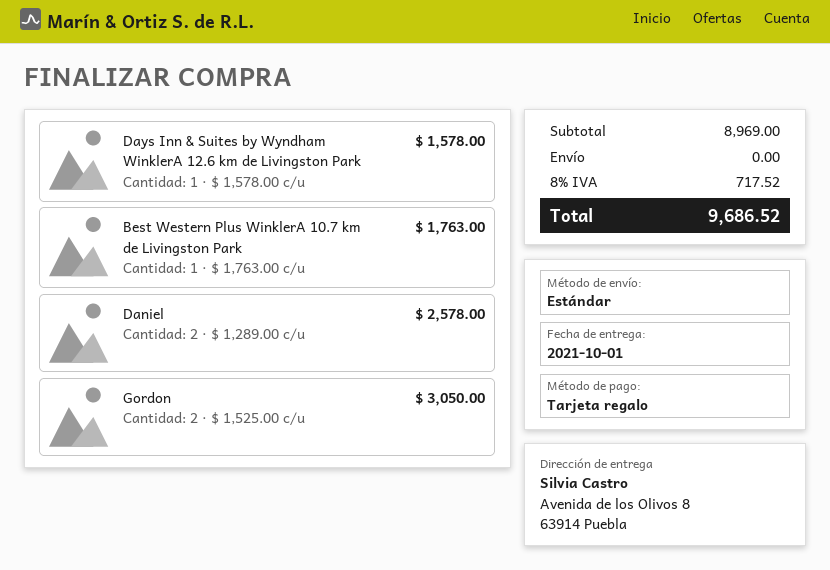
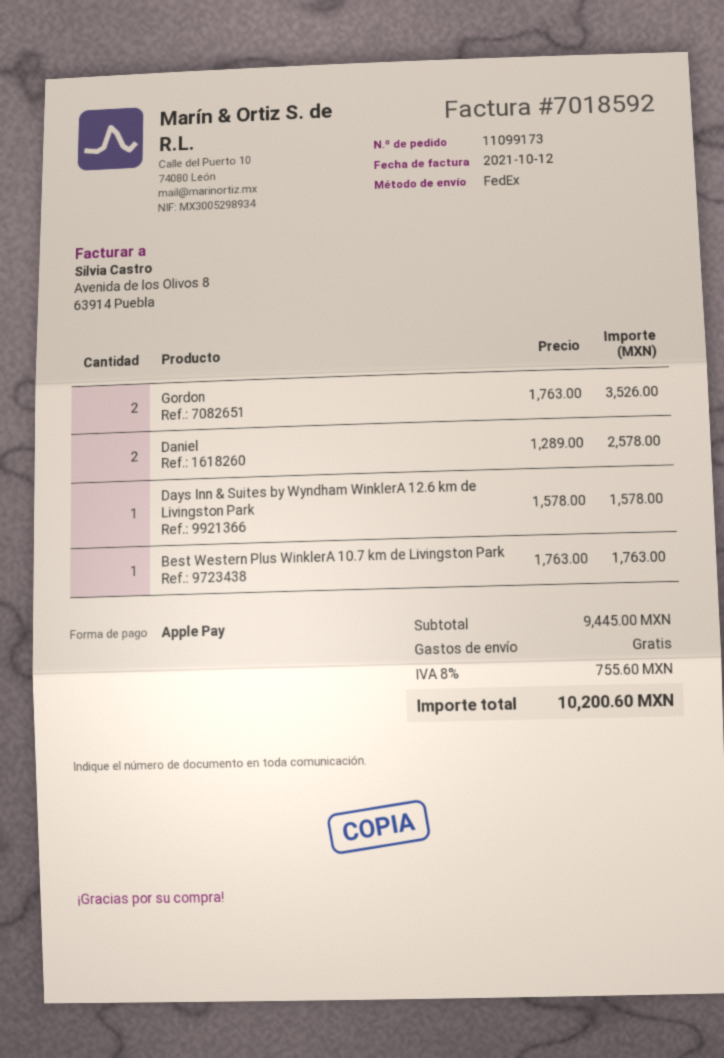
payment method: gift card -> Apple Pay
shipping method: standard -> FedEx
Gordon: 2 x 1525.00 = 3050.00 -> 2 x 1763.00 = 3526.00
subtotal: 8969.00 -> 9445.00
tax: 8% = 717.52 -> 8% = 755.60
total: 9686.52 -> 10200.60

